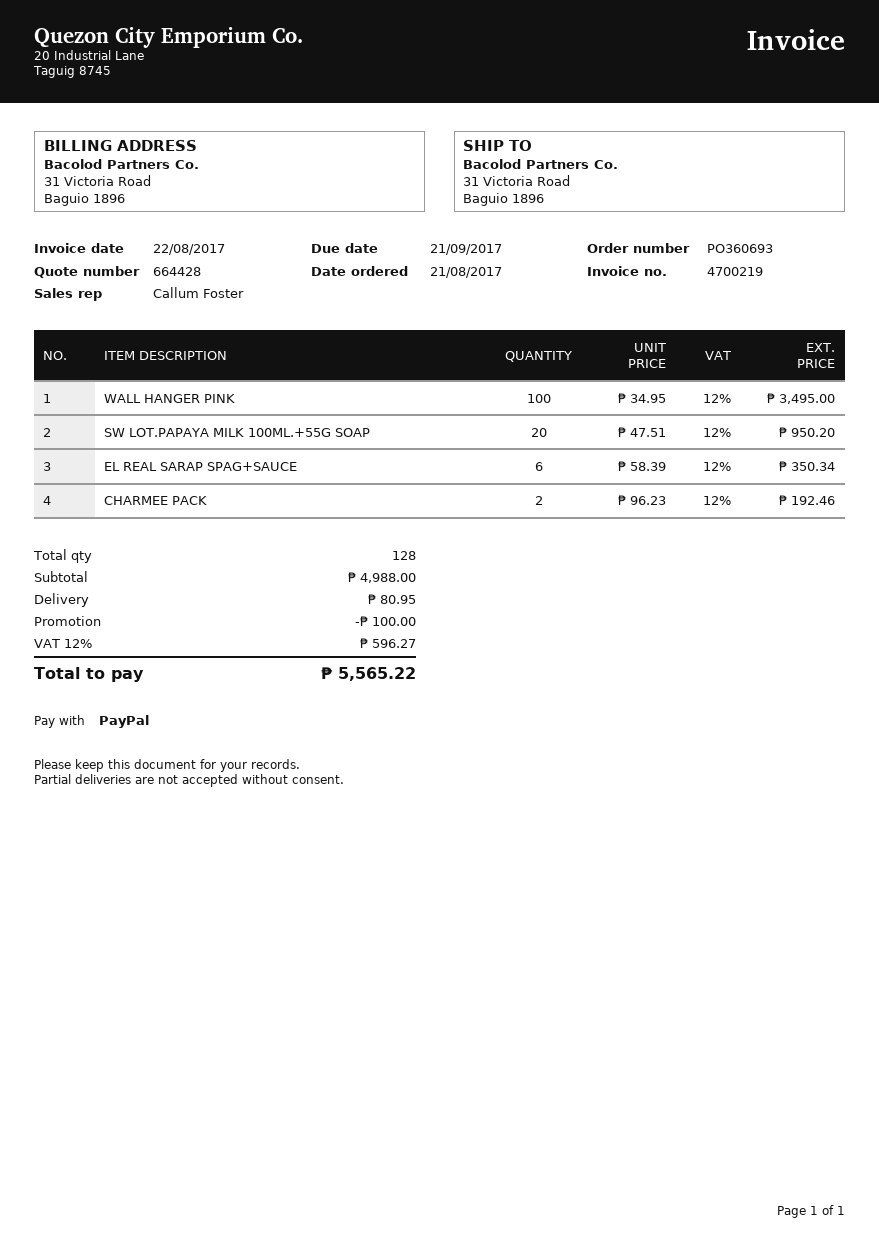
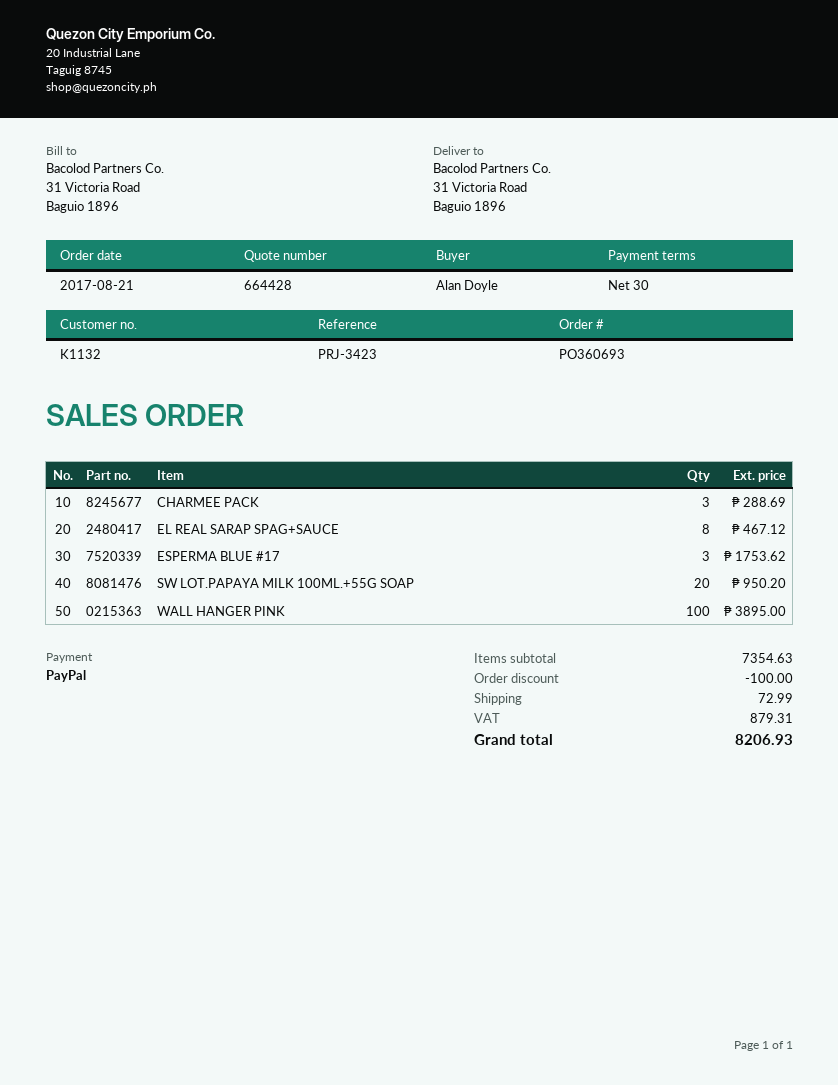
WALL HANGER PINK: 100 for 3495.00 -> 100 for 3895.00
EL REAL SARAP SPAG+SAUCE: 6 for 350.34 -> 8 for 467.12
CHARMEE PACK: 2 for 192.46 -> 3 for 288.69
ESPERMA BLUE #17: none -> 3 for 1753.62
subtotal: 4988.00 -> 7354.63
shipping: 80.95 -> 72.99
tax: 596.27 -> 879.31
total: 5565.22 -> 8206.93

